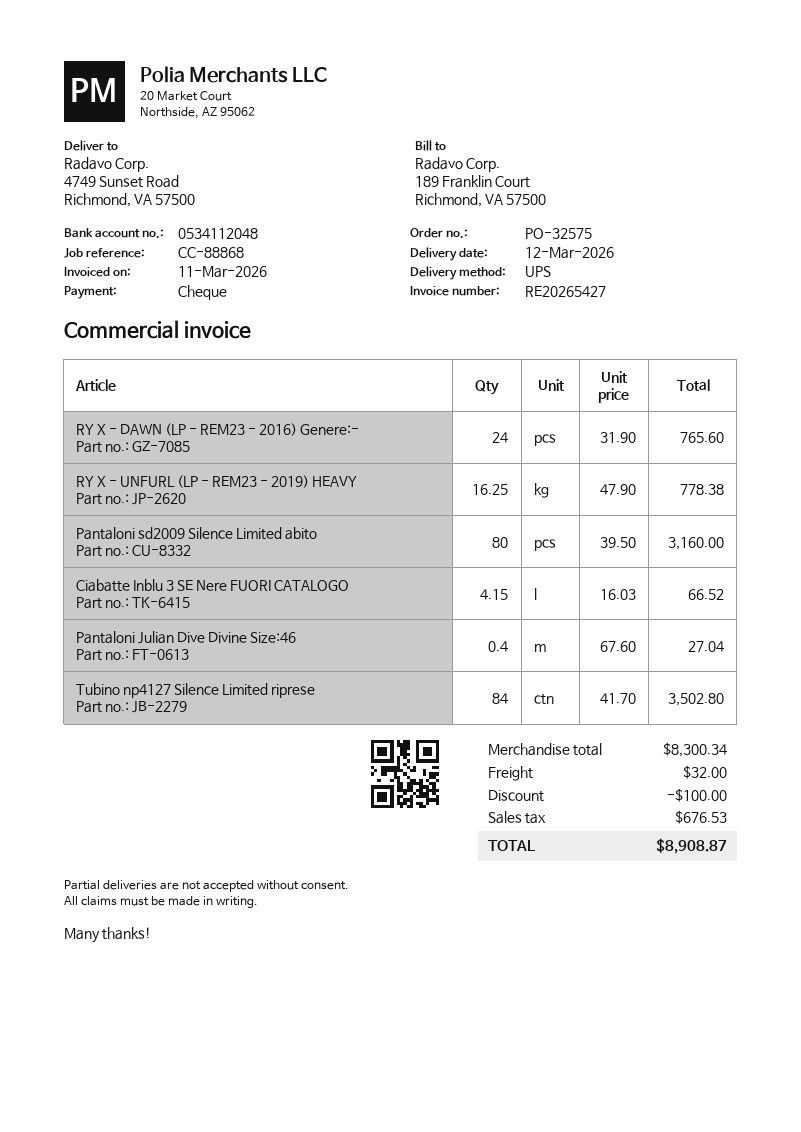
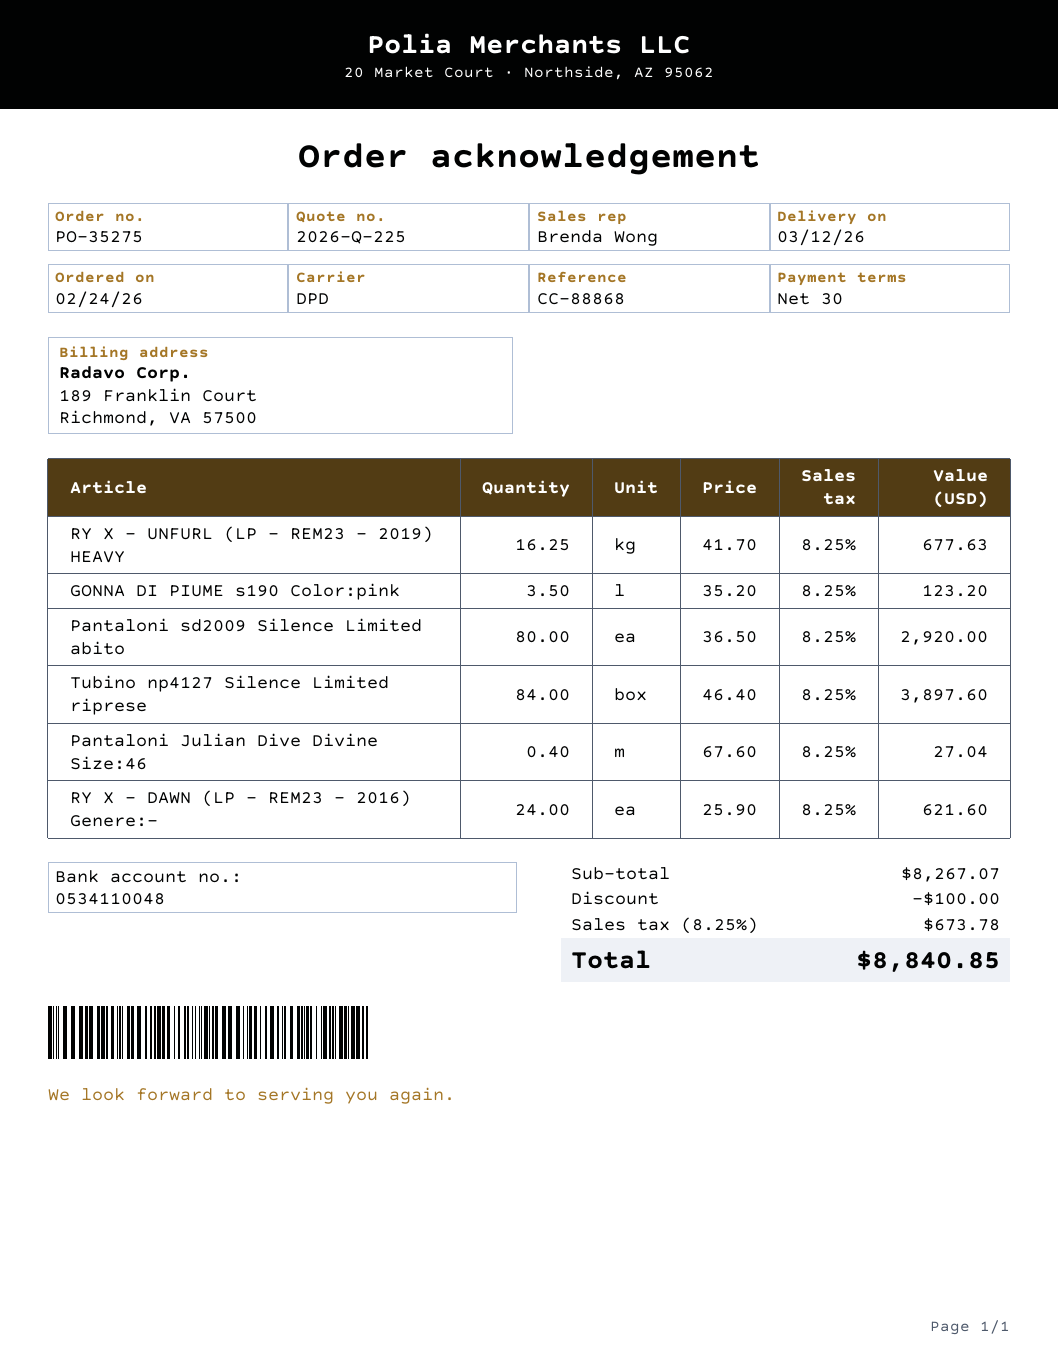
order number: PO-32575 -> PO-35275
bank account: 0534112048 -> 0534110048
shipping method: UPS -> DPD
RY X - DAWN (LP - REM23 - 2016) Genere:-: 24 x 31.90 = 765.60 -> 24 x 25.90 = 621.60
RY X - UNFURL (LP - REM23 - 2019) HEAVY: 16.25 x 47.90 = 778.38 -> 16.25 x 41.70 = 677.63
Pantaloni sd2009 Silence Limited abito: 80 x 39.50 = 3160.00 -> 80 x 36.50 = 2920.00
Ciabatte Inblu 3 SE Nere FUORI CATALOGO: 4.15 x 16.03 = 66.52 -> none
Tubino np4127 Silence Limited riprese: 84 x 41.70 = 3502.80 -> 84 x 46.40 = 3897.60
GONNA DI PIUME s190 Color:pink: none -> 3.5 x 35.20 = 123.20
subtotal: 8300.34 -> 8267.07
shipping: 32.00 -> none
tax: 676.53 -> 673.78
total: 8908.87 -> 8840.85

